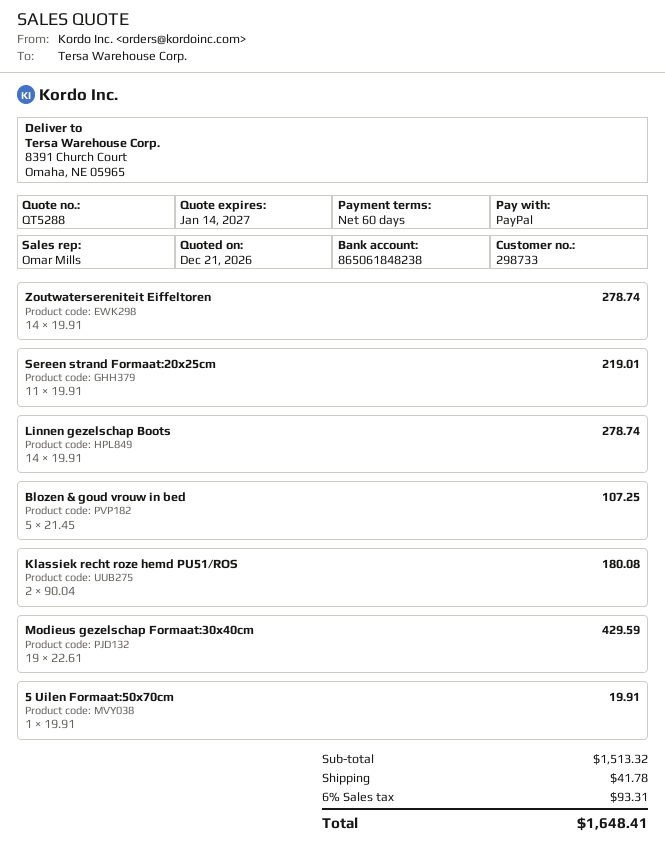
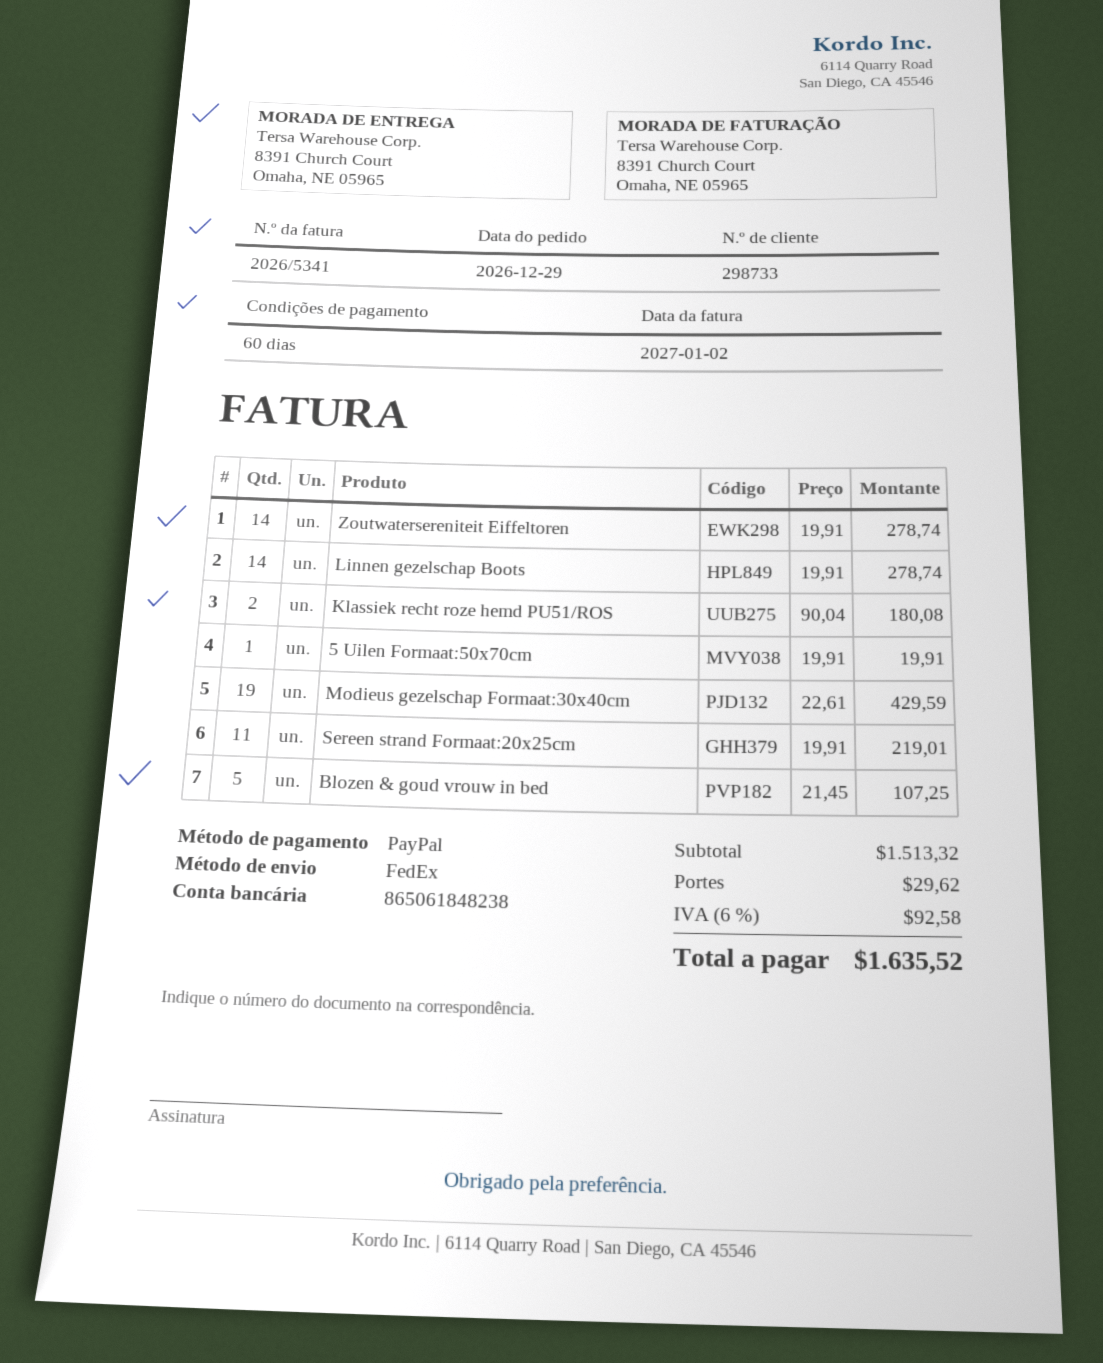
shipping: 41.78 -> 29.62
tax: 6% = 93.31 -> 6% = 92.58
total: 1648.41 -> 1635.52

